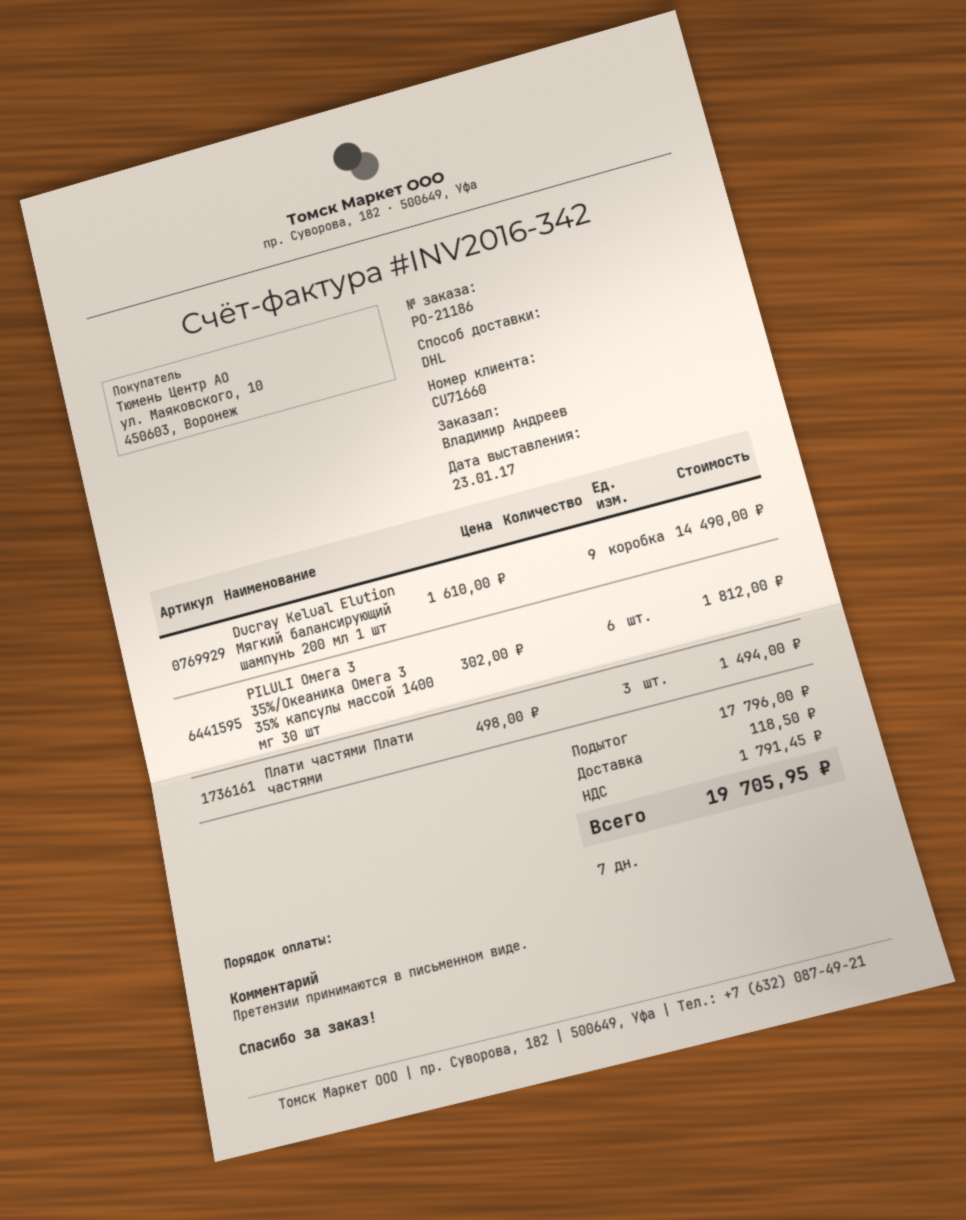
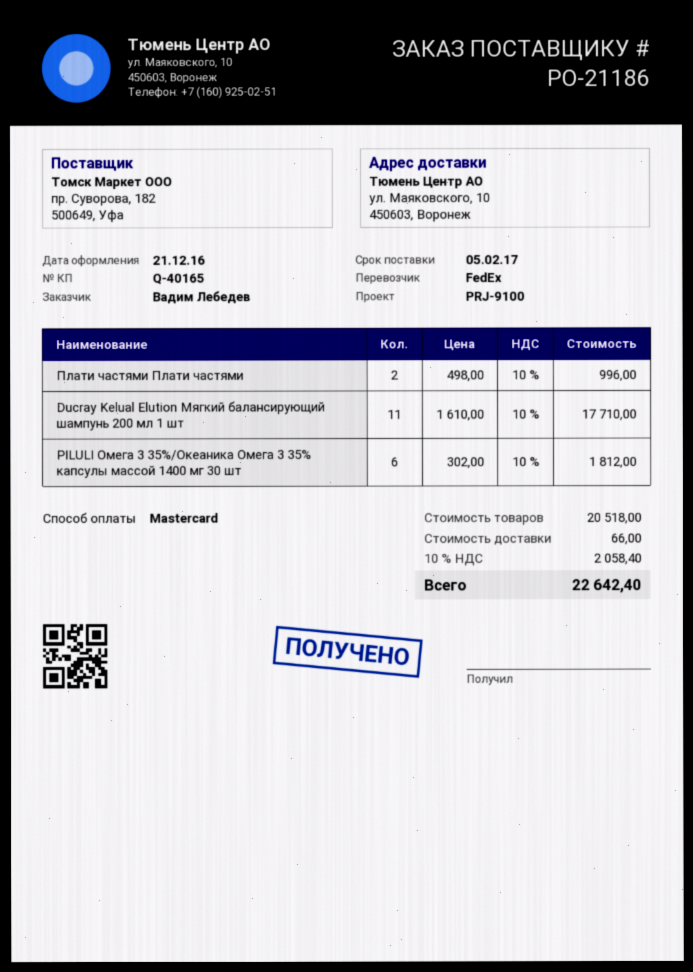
ordered by: Владимир Андреев -> Вадим Лебедев
shipping method: DHL -> FedEx
Ducray Kelual Elution Мягкий балансирующий шампунь 200 мл 1 шт: 9 x 1610.00 = 14490.00 -> 11 x 1610.00 = 17710.00
Плати частями Плати частями: 3 x 498.00 = 1494.00 -> 2 x 498.00 = 996.00
subtotal: 17796.00 -> 20518.00
shipping: 118.50 -> 66.00
tax: 1791.45 -> 2058.40
total: 19705.95 -> 22642.40

